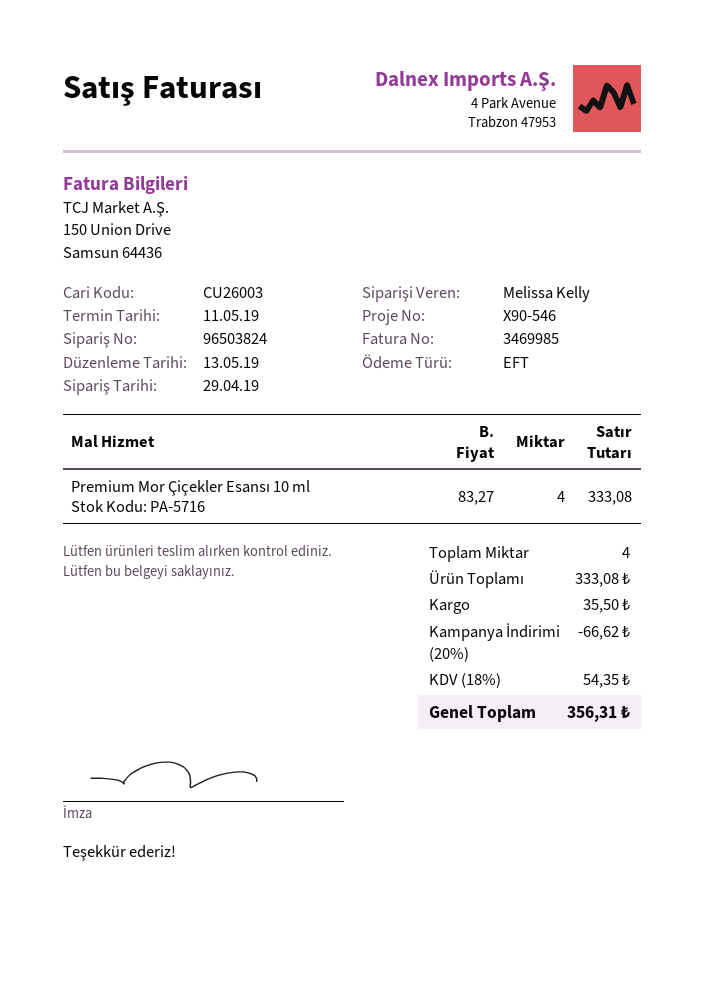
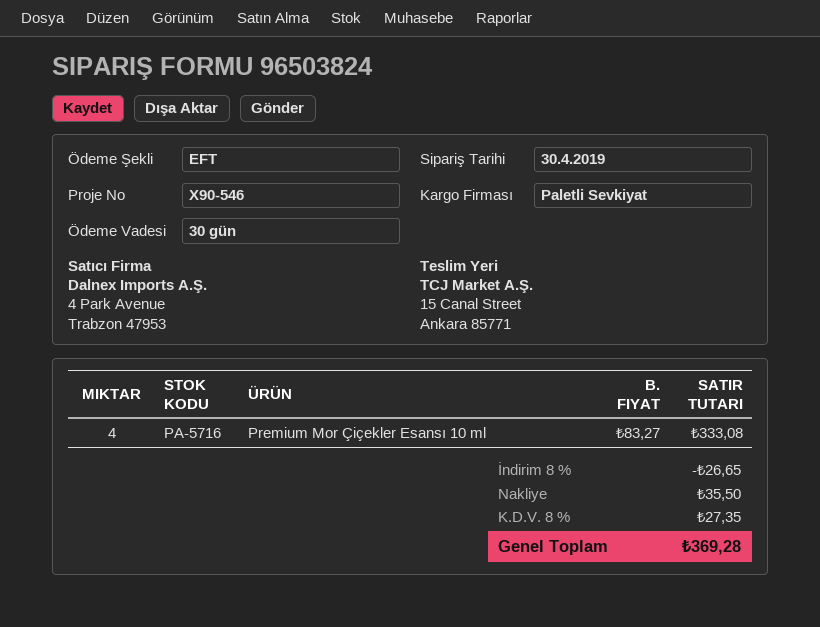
order date: 2019-04-29 -> 2019-04-30
discount: 20% = 66.62 -> 8% = 26.65
tax: 18% = 54.35 -> 8% = 27.35
total: 356.31 -> 369.28

